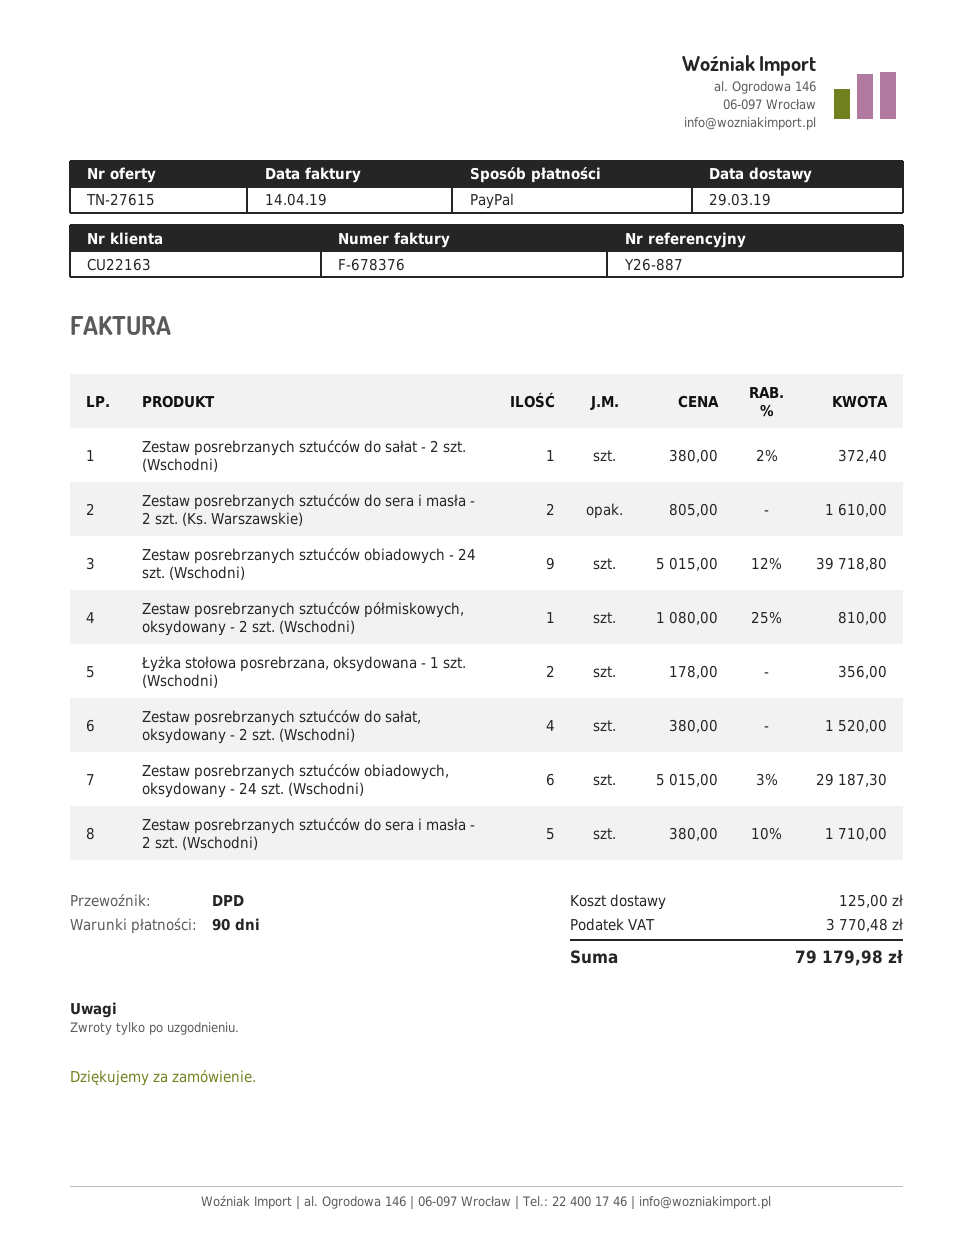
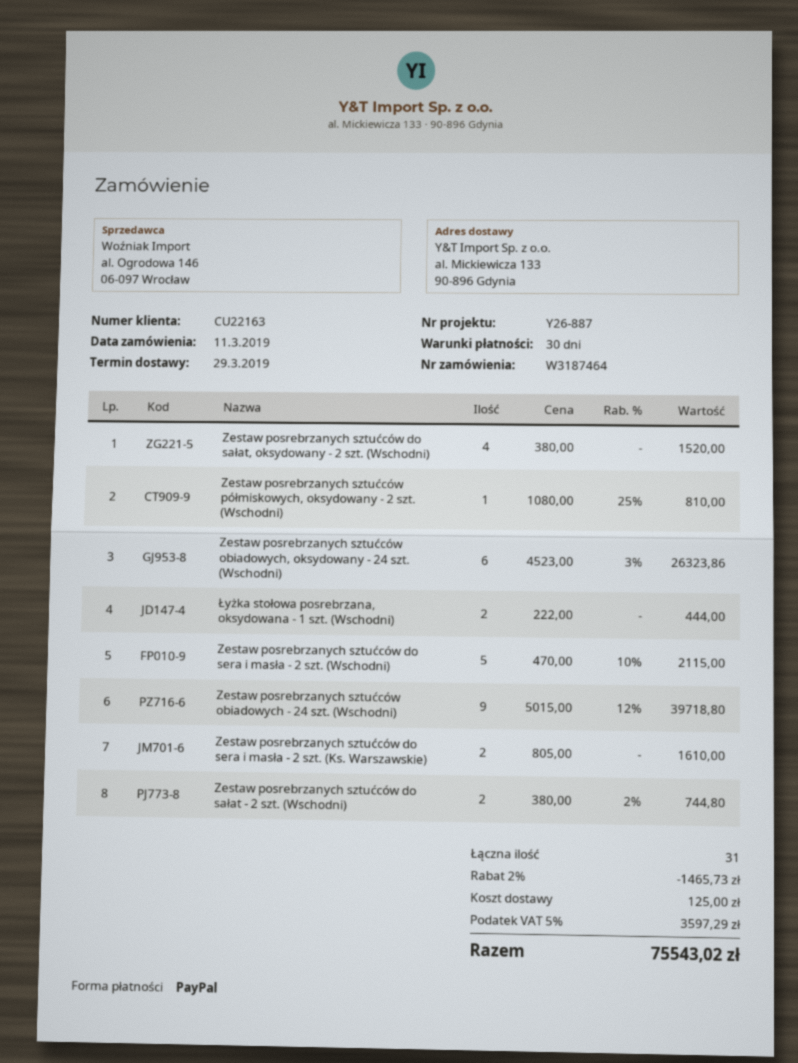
payment terms: 90 days -> 30 days
Zestaw posrebrzanych sztućców do sałat - 2 szt. (Wschodni): 1 x 380.00 - 2% = 372.40 -> 2 x 380.00 - 2% = 744.80
Łyżka stołowa posrebrzana, oksydowana - 1 szt. (Wschodni): 2 x 178.00 = 356.00 -> 2 x 222.00 = 444.00
Zestaw posrebrzanych sztućców obiadowych, oksydowany - 24 szt. (Wschodni): 6 x 5015.00 - 3% = 29187.30 -> 6 x 4523.00 - 3% = 26323.86
Zestaw posrebrzanych sztućców do sera i masła - 2 szt. (Wschodni): 5 x 380.00 - 10% = 1710.00 -> 5 x 470.00 - 10% = 2115.00
discount: none -> 2% = 1465.73
tax: 3770.48 -> 3597.29
total: 79179.98 -> 75543.02

